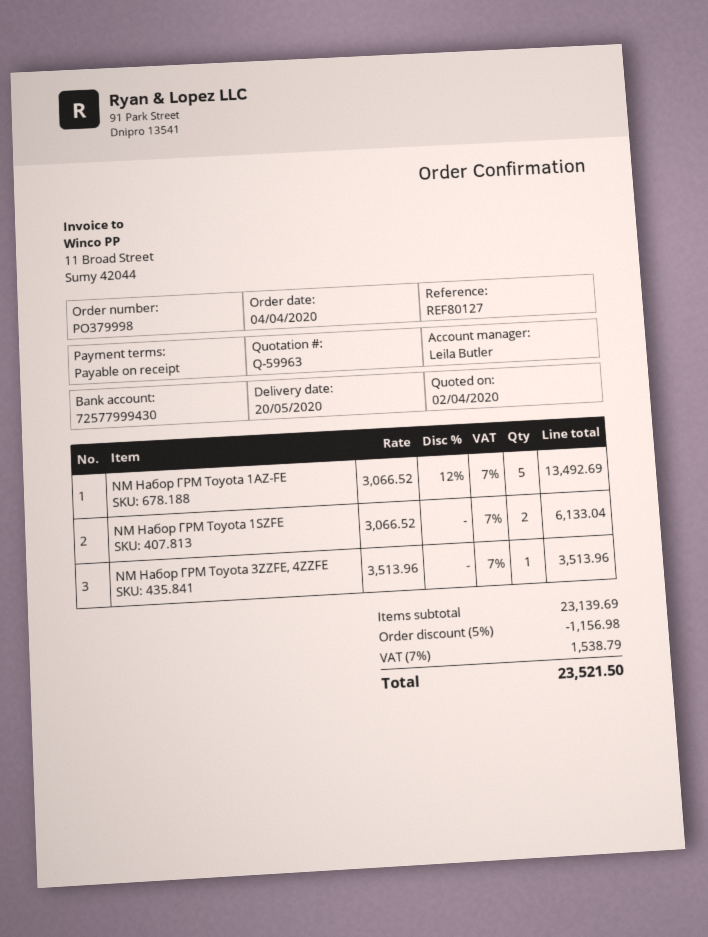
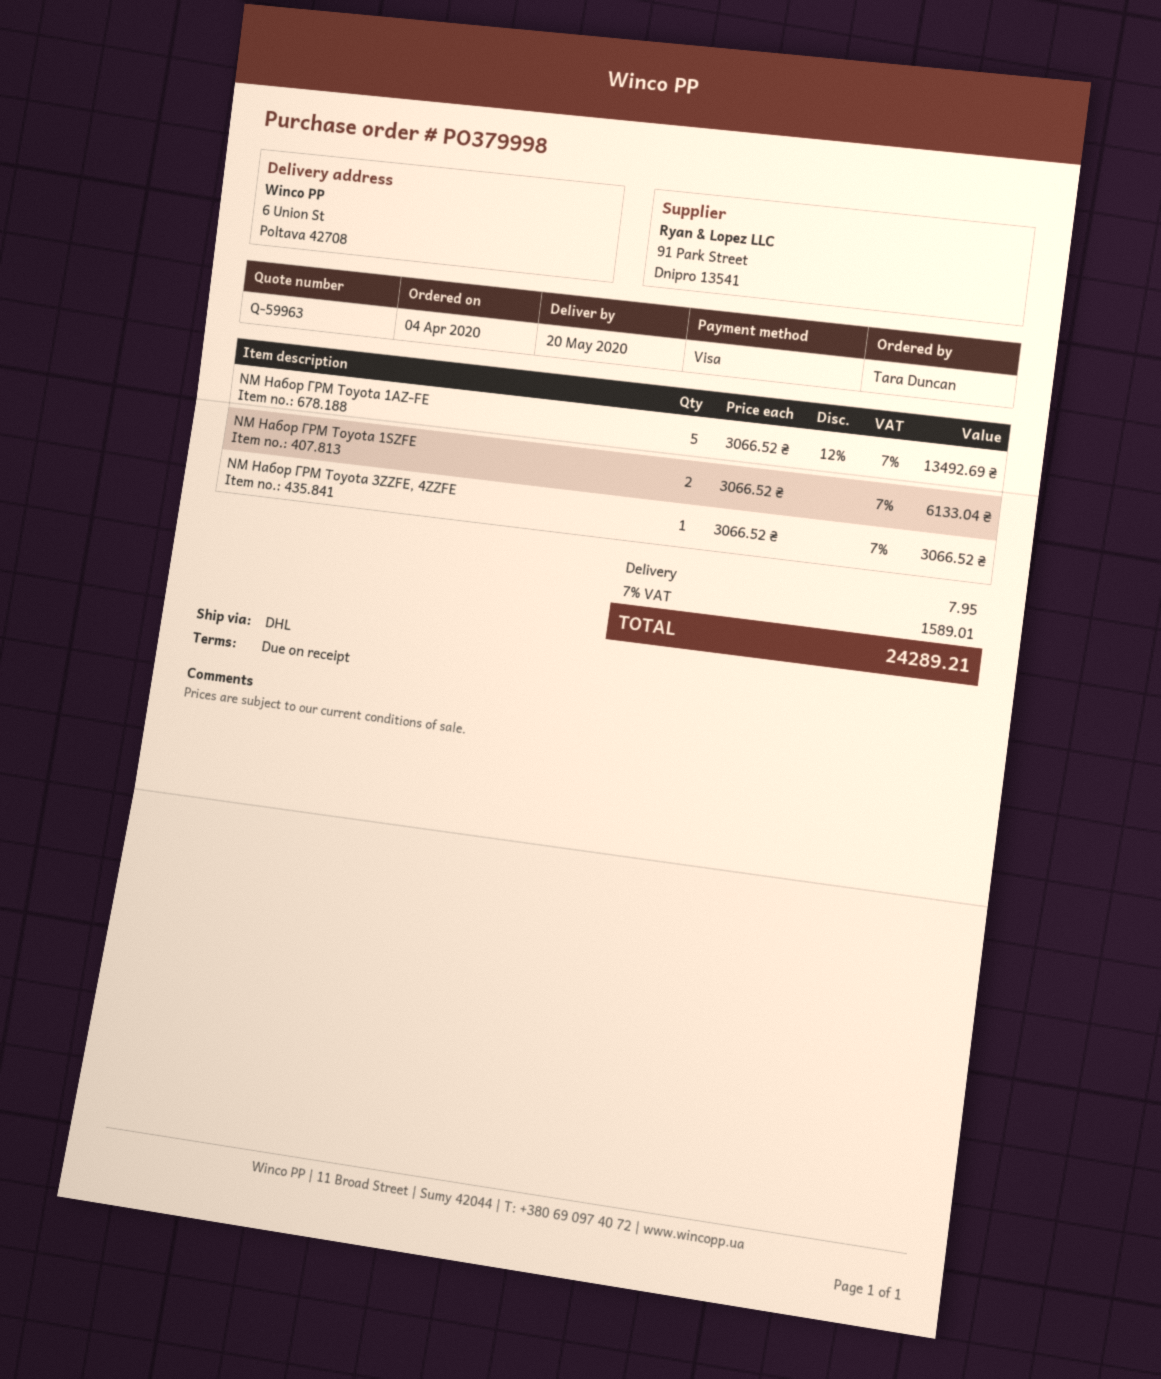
NM Набор ГРМ Toyota 3ZZFE, 4ZZFE: 1 x 3513.96 = 3513.96 -> 1 x 3066.52 = 3066.52
discount: 5% = 1156.98 -> none
shipping: none -> 7.95
tax: 7% = 1538.79 -> 7% = 1589.01
total: 23521.50 -> 24289.21

